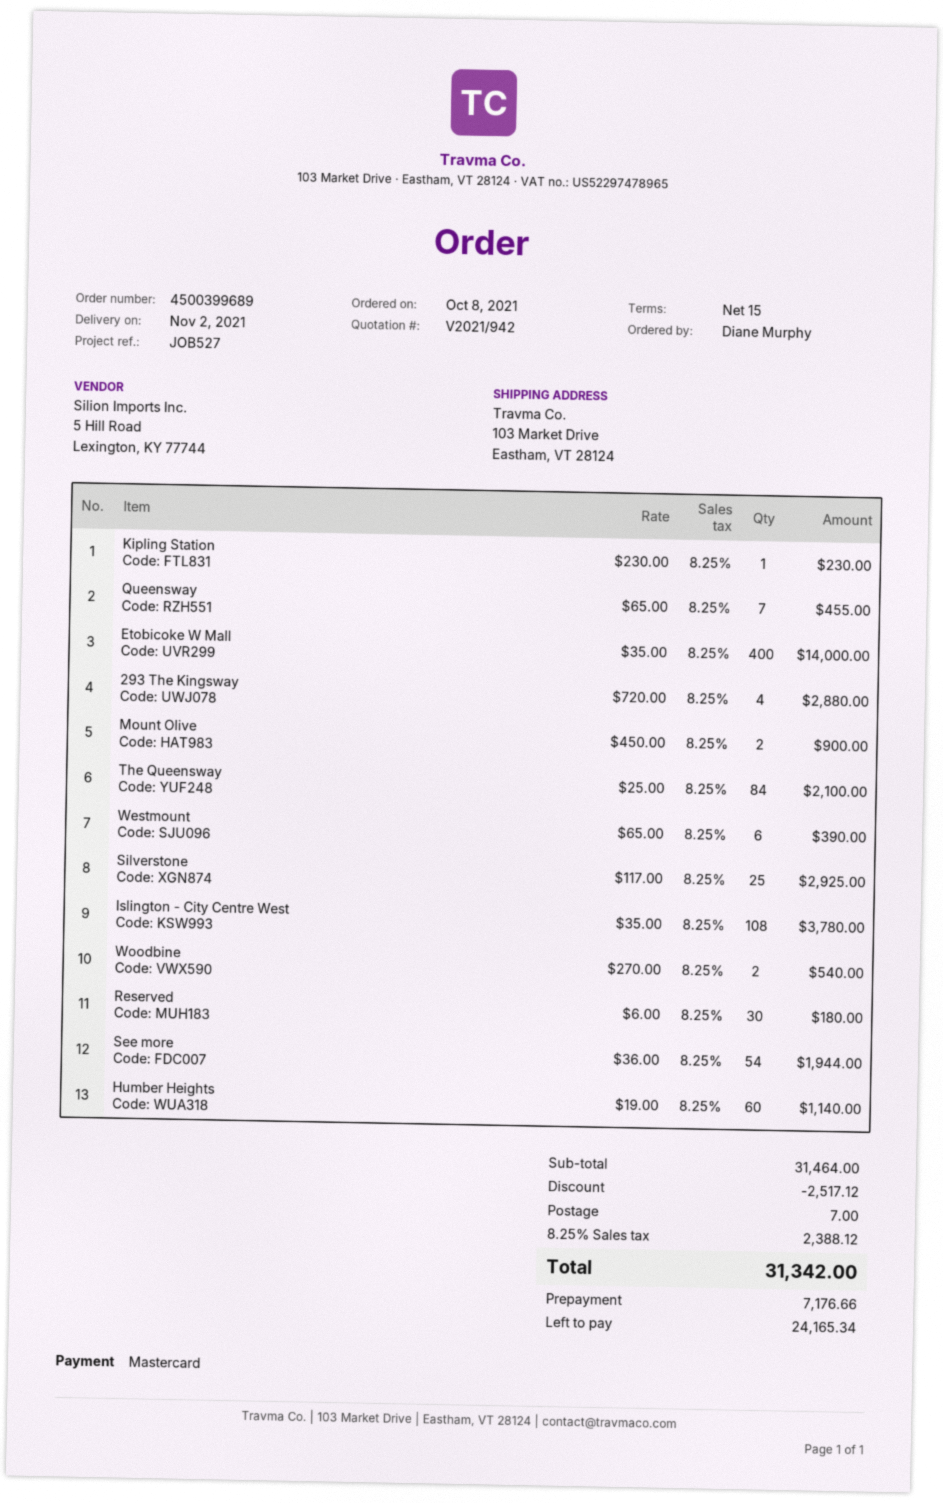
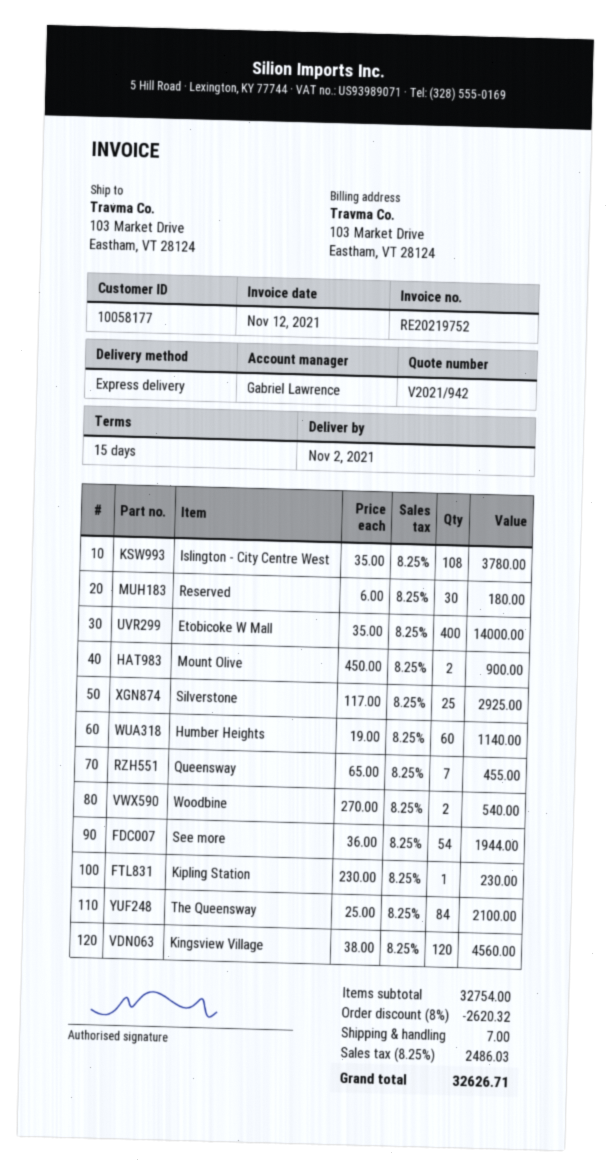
293 The Kingsway: 4 x 720.00 = 2880.00 -> none
Westmount: 6 x 65.00 = 390.00 -> none
Kingsview Village: none -> 120 x 38.00 = 4560.00
subtotal: 31464.00 -> 32754.00
discount: 2517.12 -> 2620.32
tax: 8.25% = 2388.12 -> 8.25% = 2486.03
total: 31342.00 -> 32626.71

